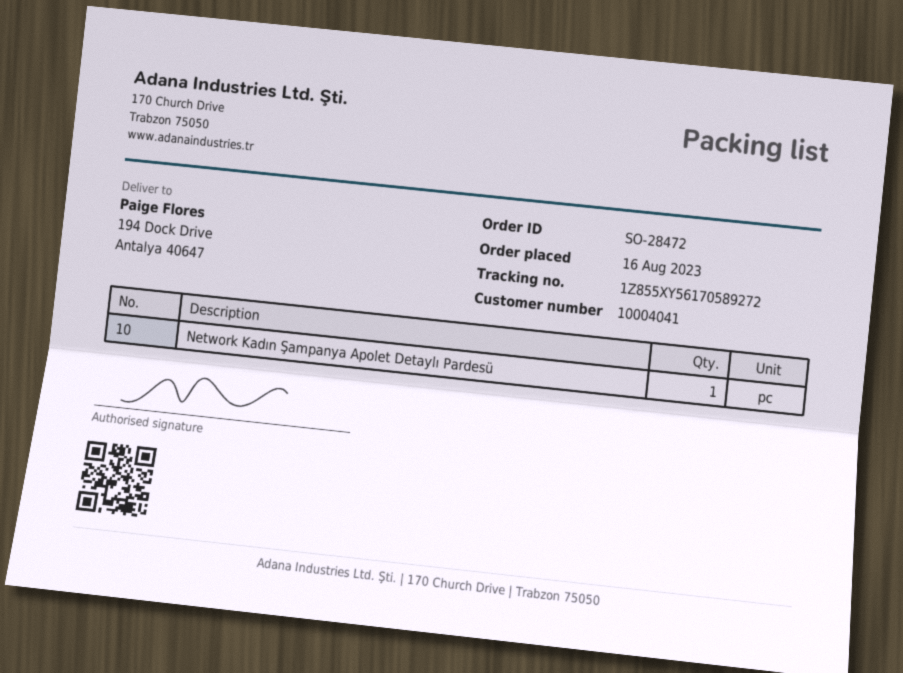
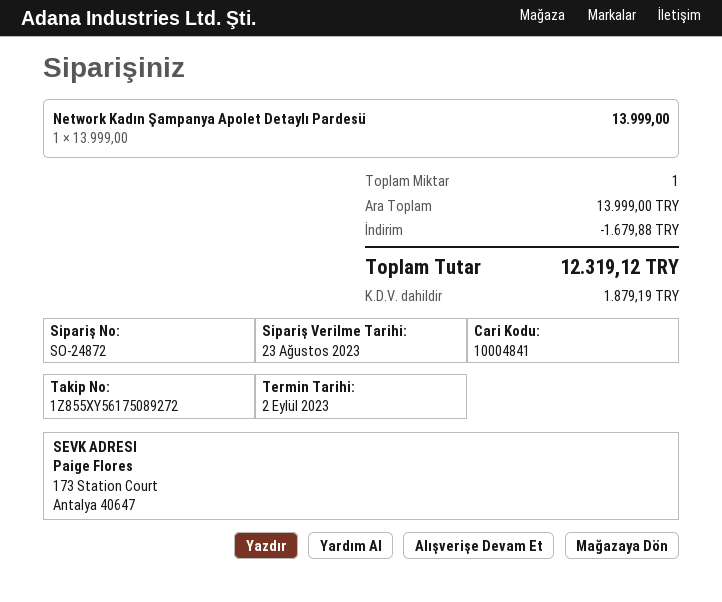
order number: SO-28472 -> SO-24872
order date: 2023-08-16 -> 2023-08-23
customer number: 10004041 -> 10004841
tracking number: 1Z855XY56170589272 -> 1Z855XY56175089272
ship to: 194 Dock Drive, Antalya 40647 -> 173 Station Court, Antalya 40647

